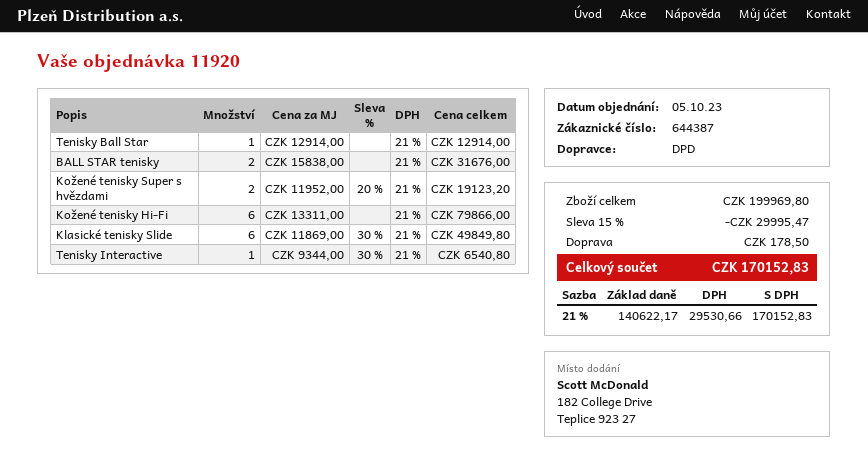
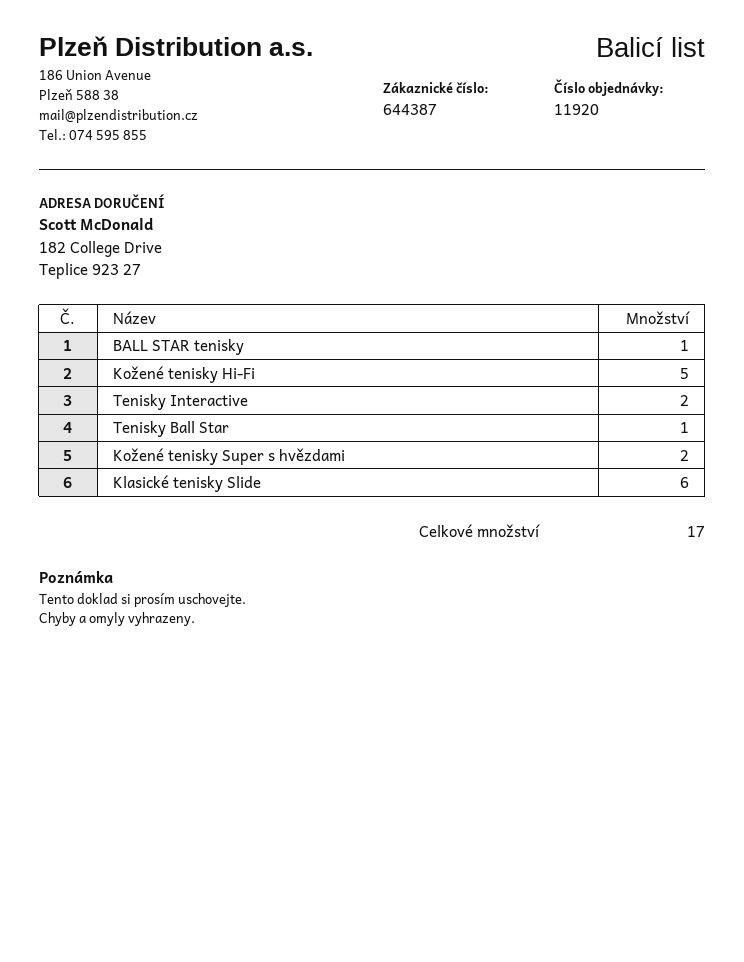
BALL STAR tenisky: 2 -> 1
Kožené tenisky Hi-Fi: 6 -> 5
Tenisky Interactive: 1 -> 2

